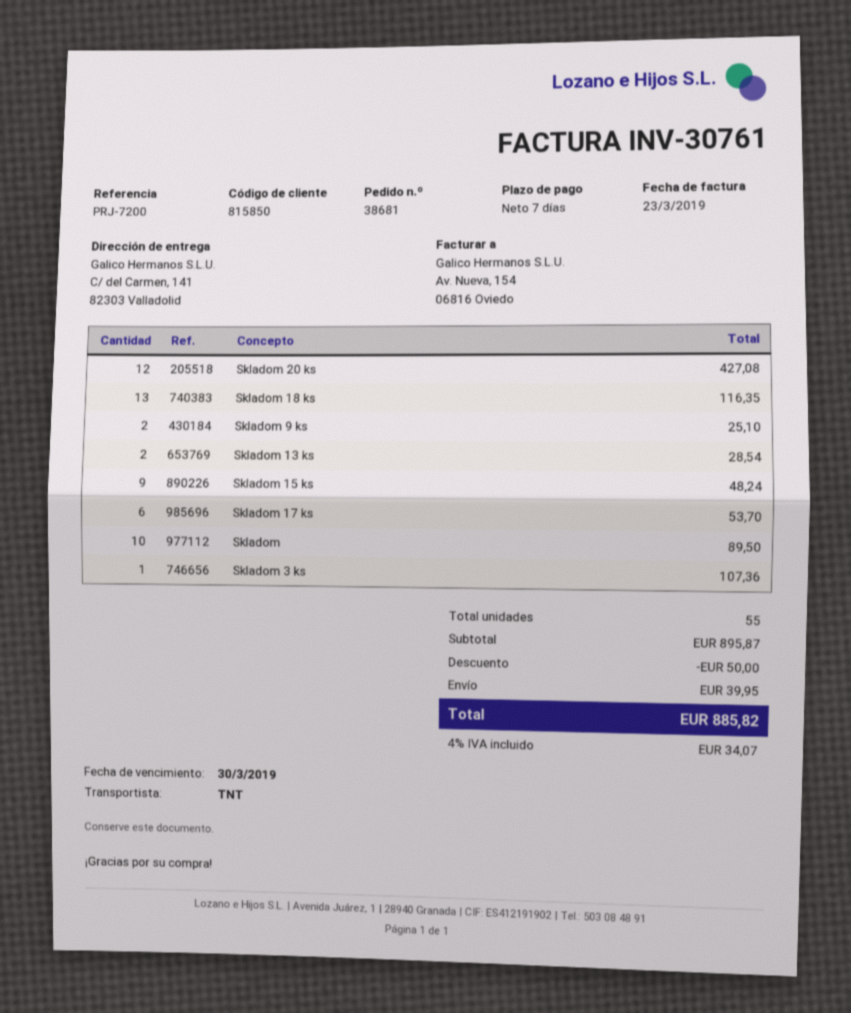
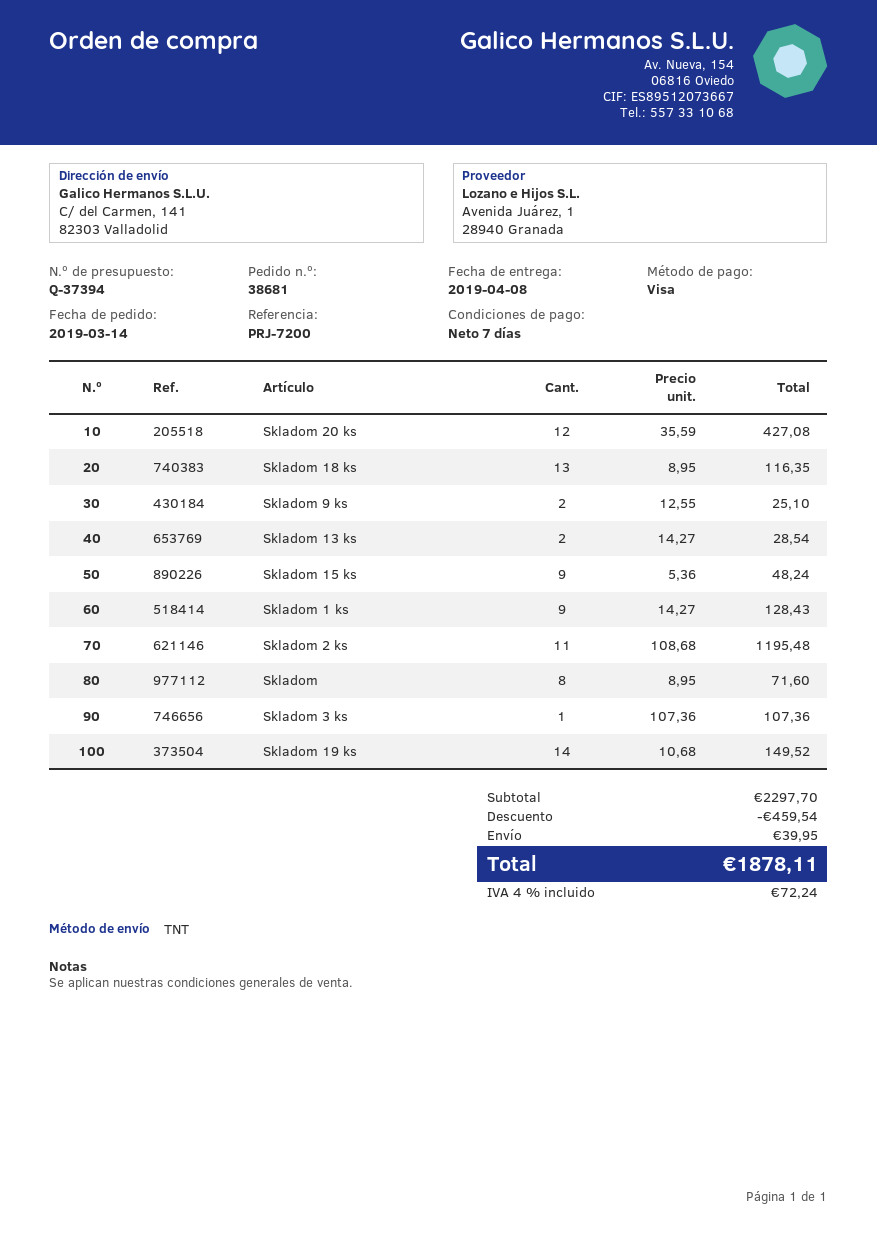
Skladom 17 ks: 6 for 53.70 -> none
Skladom: 10 for 89.50 -> 8 for 71.60
Skladom 1 ks: none -> 9 for 128.43
Skladom 2 ks: none -> 11 for 1195.48
Skladom 19 ks: none -> 14 for 149.52
subtotal: 895.87 -> 2297.70
discount: 50.00 -> 459.54
tax: 4% = 34.07 -> 4% = 72.24
total: 885.82 -> 1878.11

